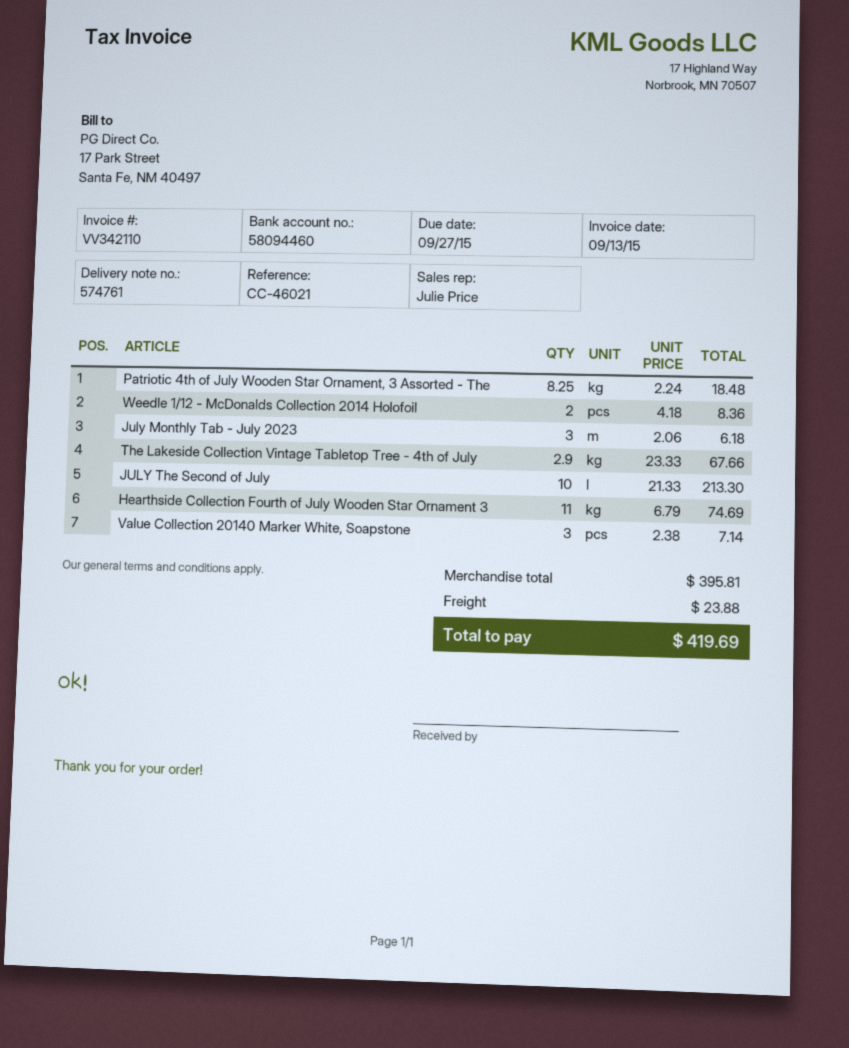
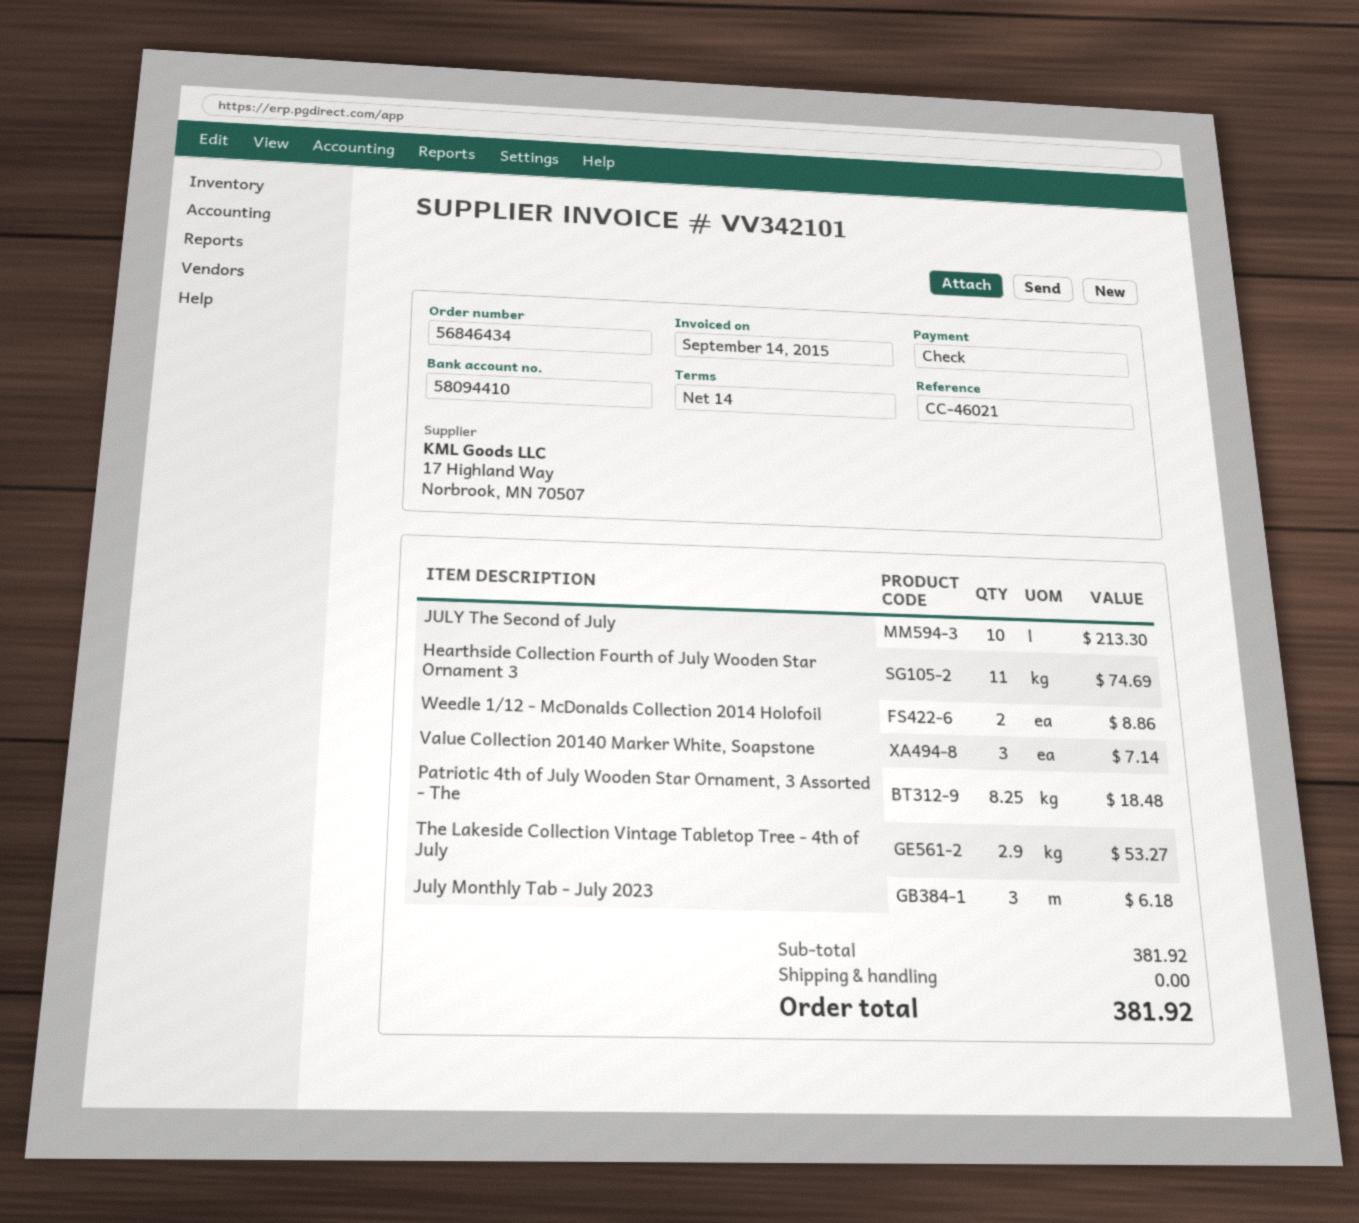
invoice number: VV342110 -> VV342101
invoice date: 2015-09-13 -> 2015-09-14
bank account: 58094460 -> 58094410
Weedle 1/12 - McDonalds Collection 2014 Holofoil: 2 for 8.36 -> 2 for 8.86
The Lakeside Collection Vintage Tabletop Tree - 4th of July: 2.9 for 67.66 -> 2.9 for 53.27
subtotal: 395.81 -> 381.92
shipping: 23.88 -> 0.00
total: 419.69 -> 381.92

